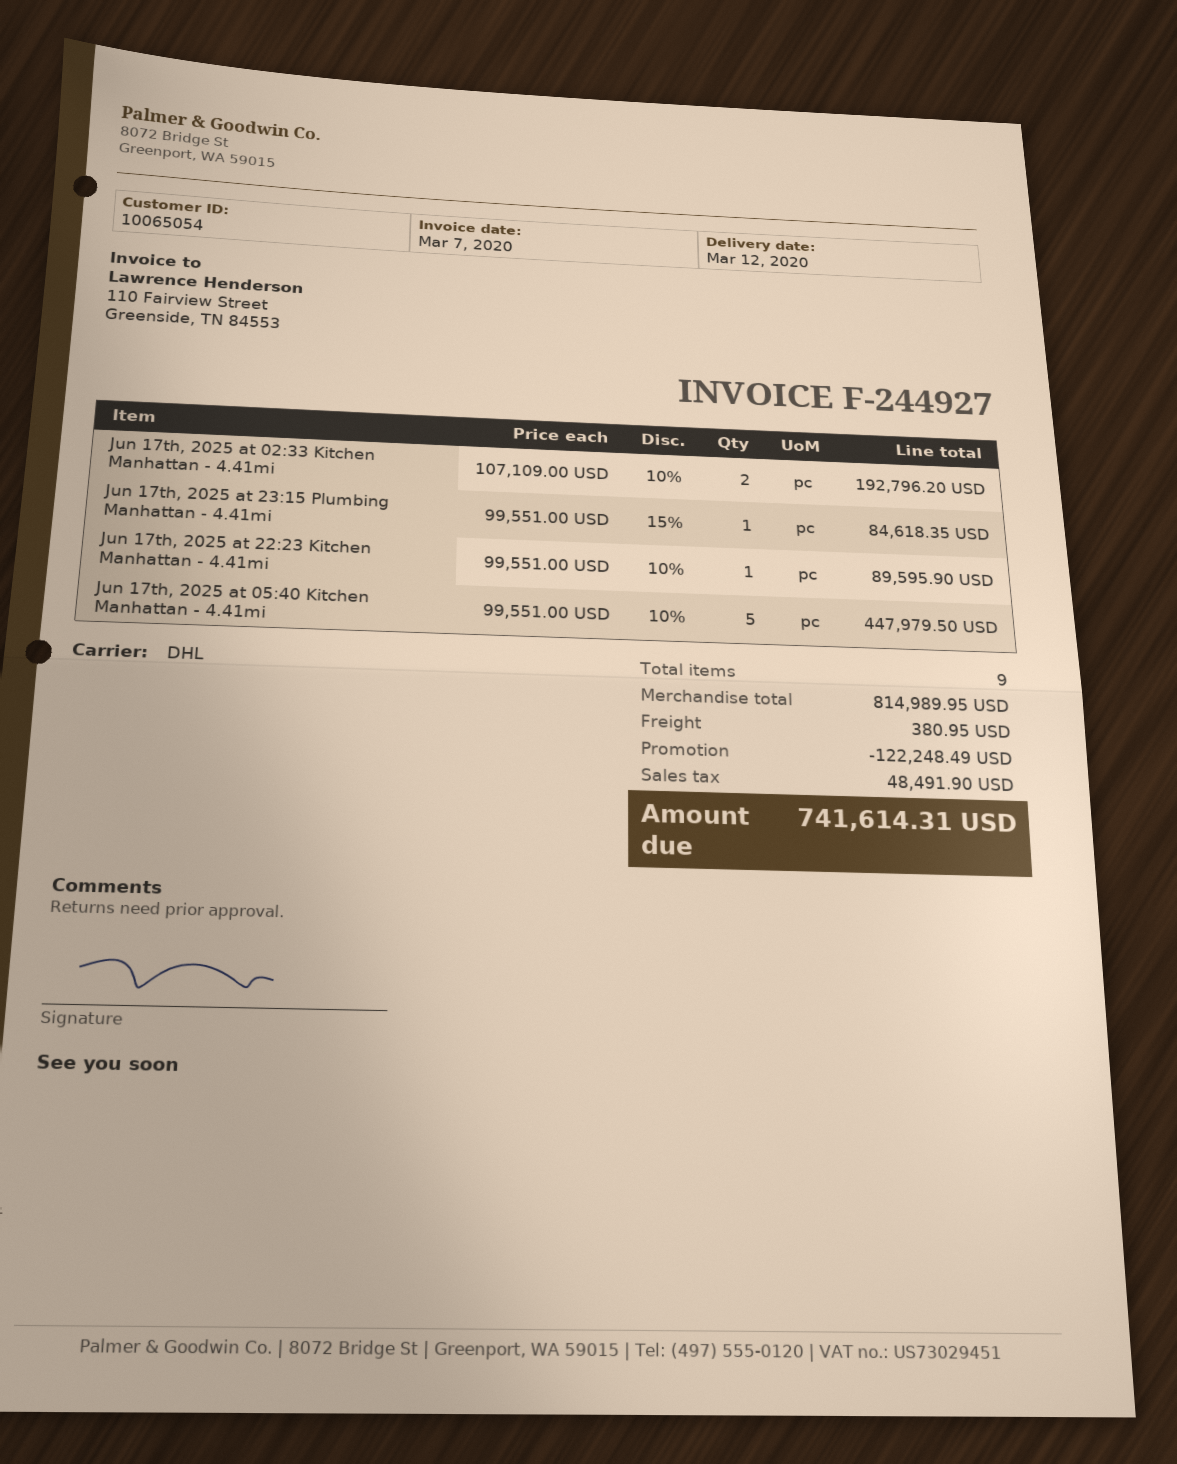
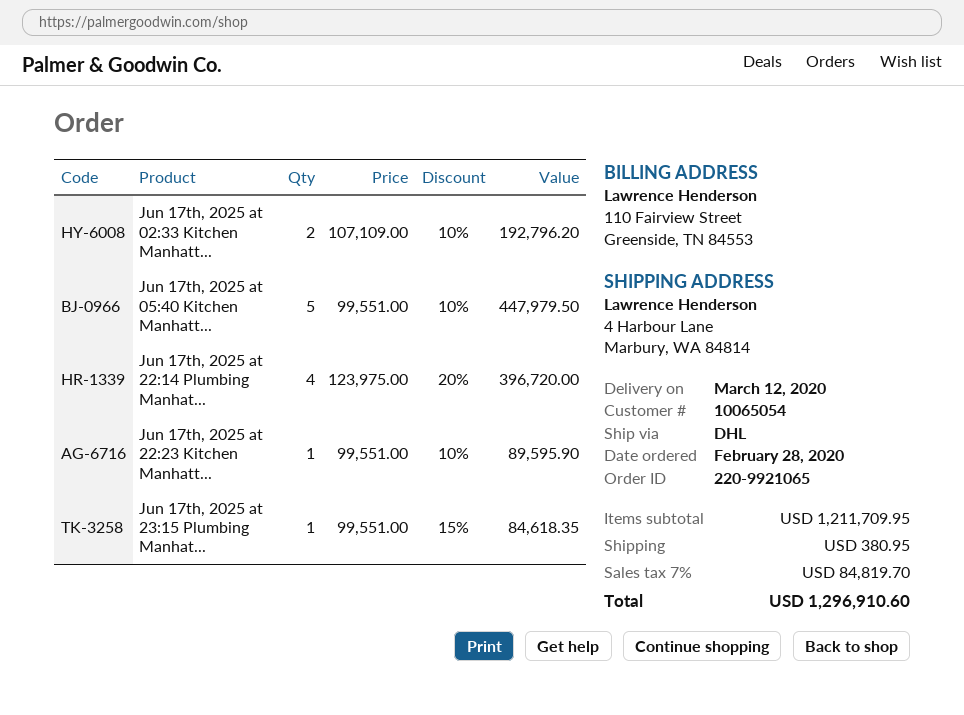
Jun 17th, 2025 at 22:14 Plumbing Manhat...: none -> 4 x 123975.00 - 20% = 396720.00
subtotal: 814989.95 -> 1211709.95
discount: 122248.49 -> none
tax: 48491.90 -> 84819.70
total: 741614.31 -> 1296910.60

